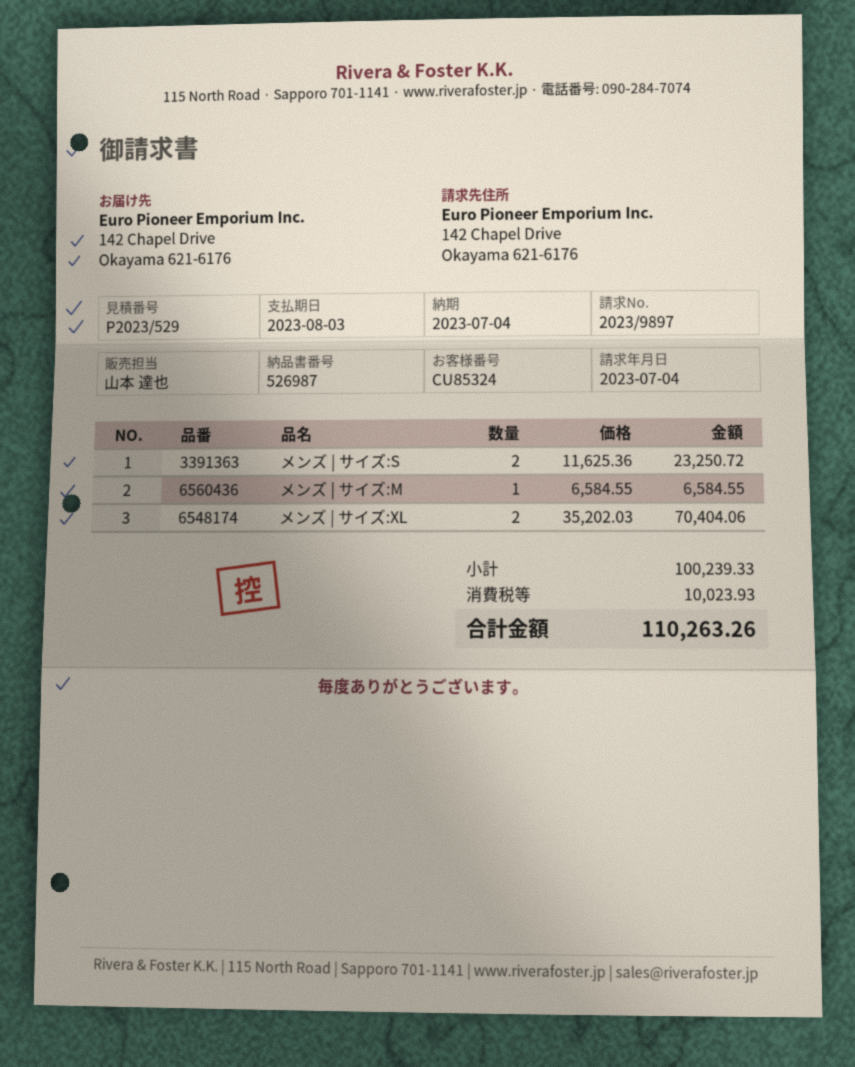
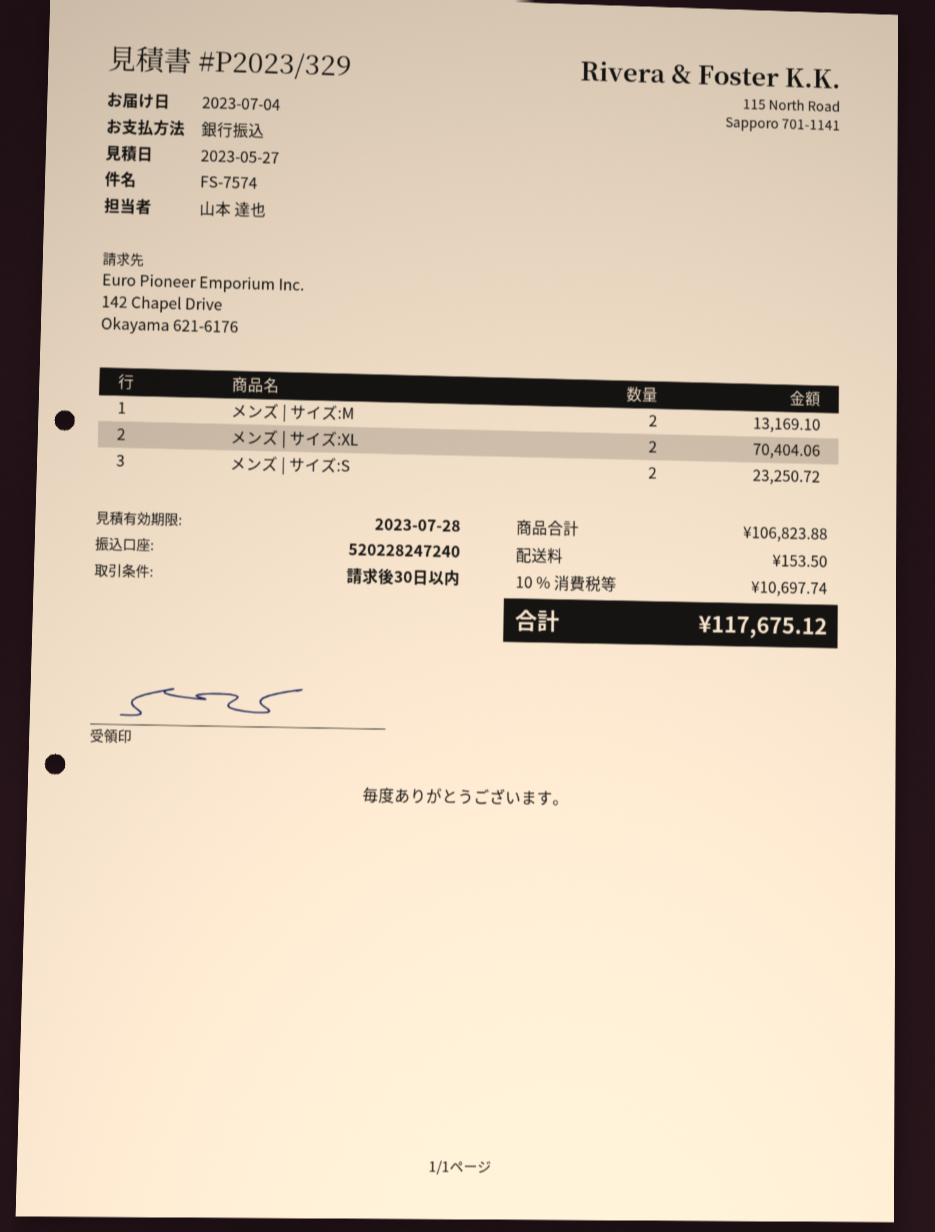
quote number: P2023/529 -> P2023/329
メンズ | サイズ:M: 1 for 6584.55 -> 2 for 13169.10
subtotal: 100239.33 -> 106823.88
shipping: none -> 153.50
tax: 10023.93 -> 10697.74
total: 110263.26 -> 117675.12

